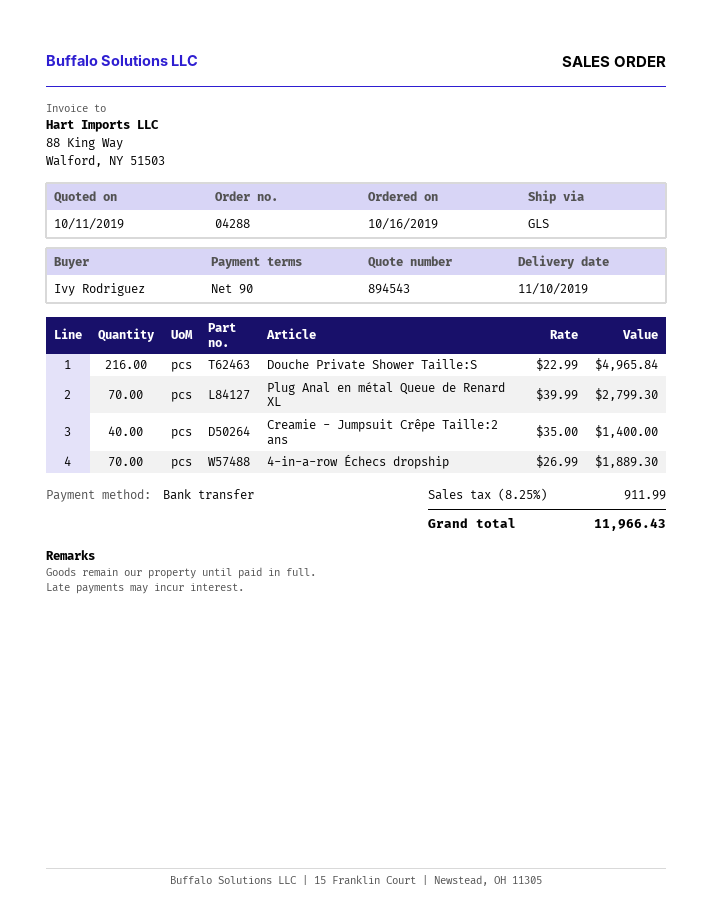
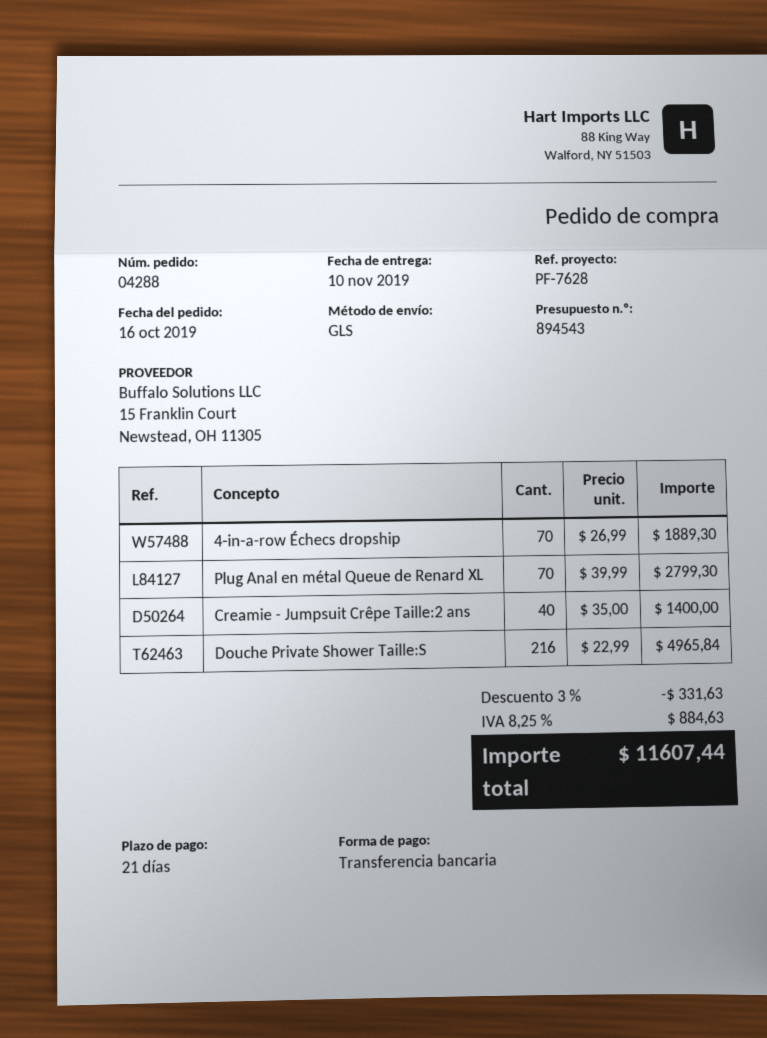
payment terms: 90 days -> 21 days
discount: none -> 3% = 331.63
tax: 8.25% = 911.99 -> 8.25% = 884.63
total: 11966.43 -> 11607.44

